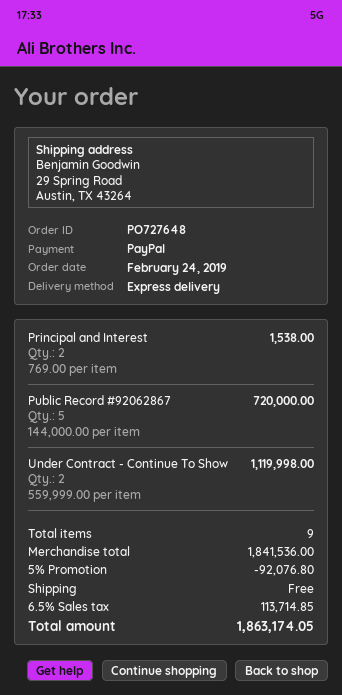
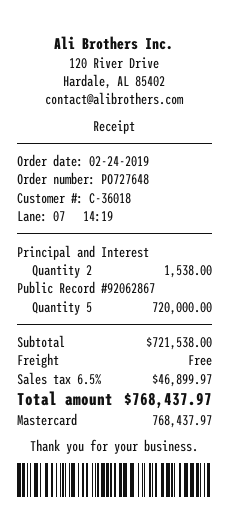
payment method: PayPal -> Mastercard
Under Contract - Continue To Show: 2 for 1119998.00 -> none
subtotal: 1841536.00 -> 721538.00
discount: 5% = 92076.80 -> none
tax: 6.5% = 113714.85 -> 6.5% = 46899.97
total: 1863174.05 -> 768437.97

